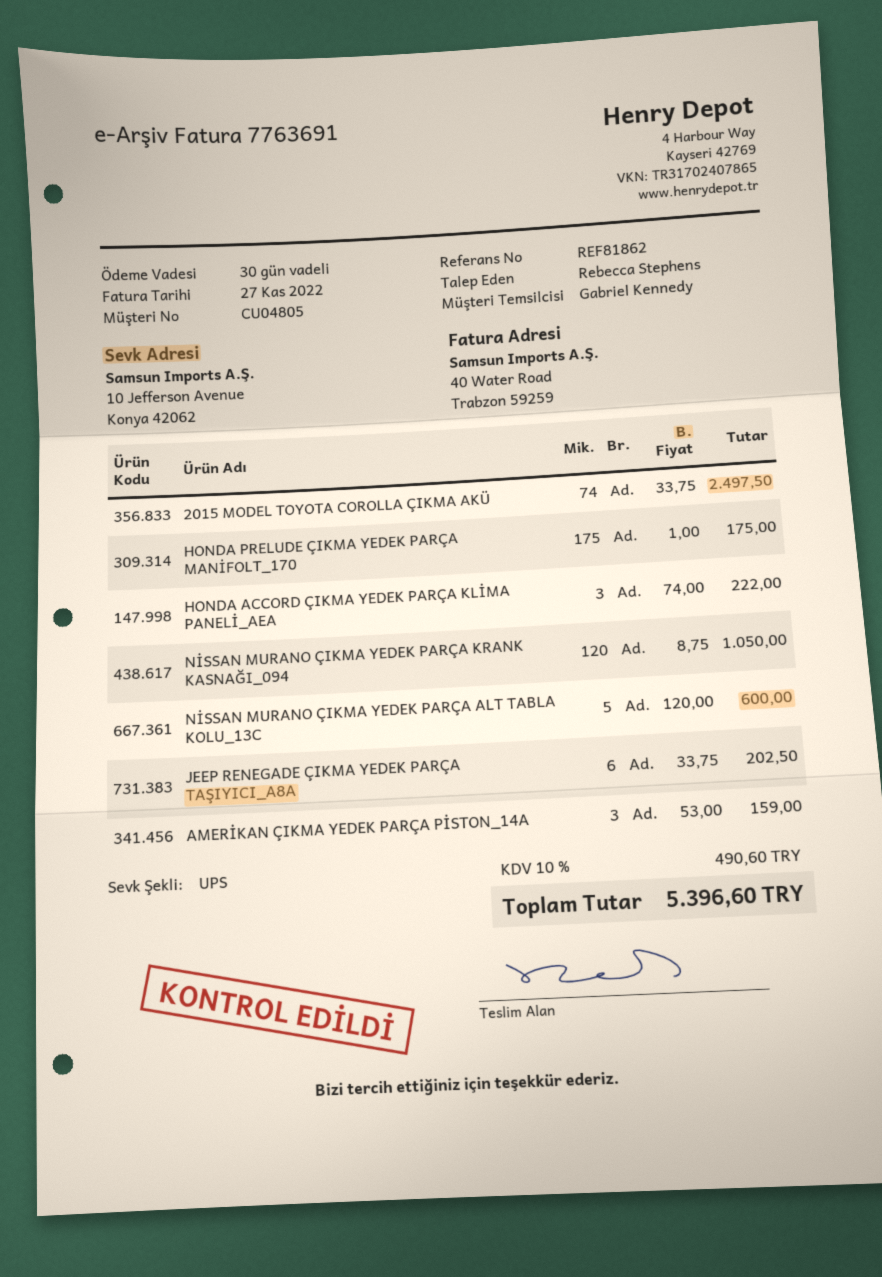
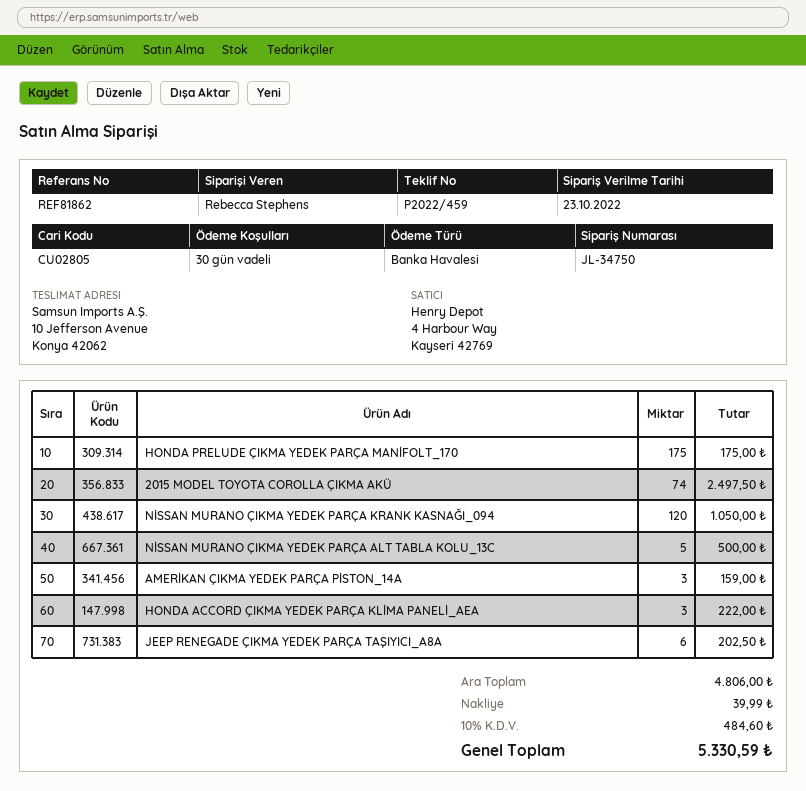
customer number: CU04805 -> CU02805
NİSSAN MURANO ÇIKMA YEDEK PARÇA ALT TABLA KOLU_13C: 5 for 600.00 -> 5 for 500.00
shipping: none -> 39.99
tax: 10% = 490.60 -> 10% = 484.60
total: 5396.60 -> 5330.59

